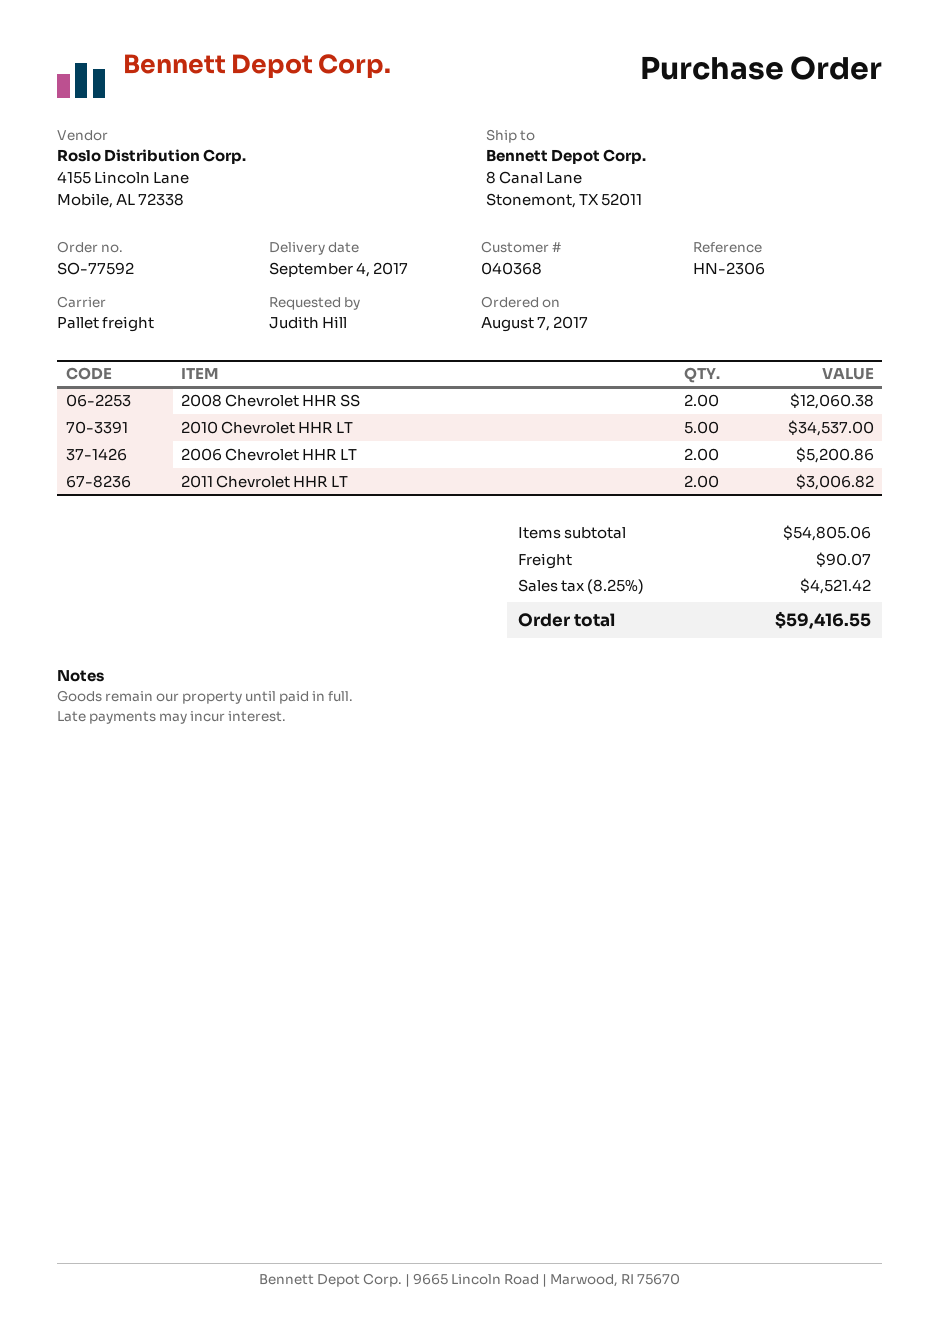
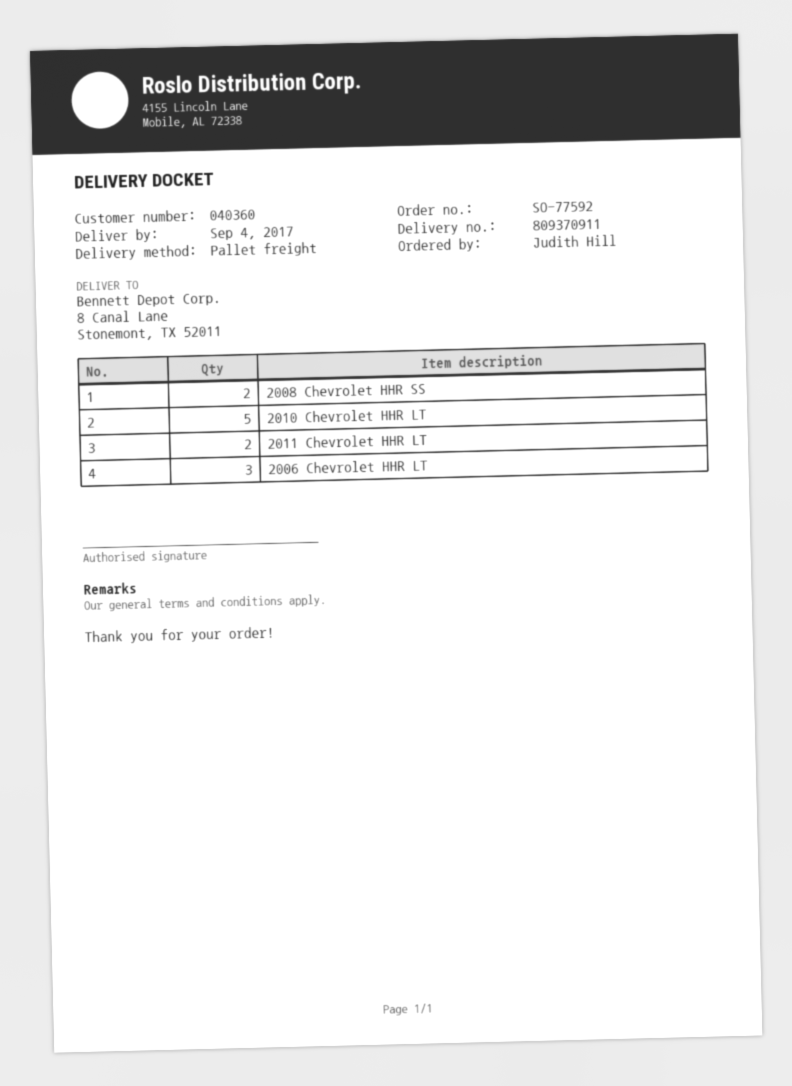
customer number: 040368 -> 040360
2006 Chevrolet HHR LT: 2 -> 3

